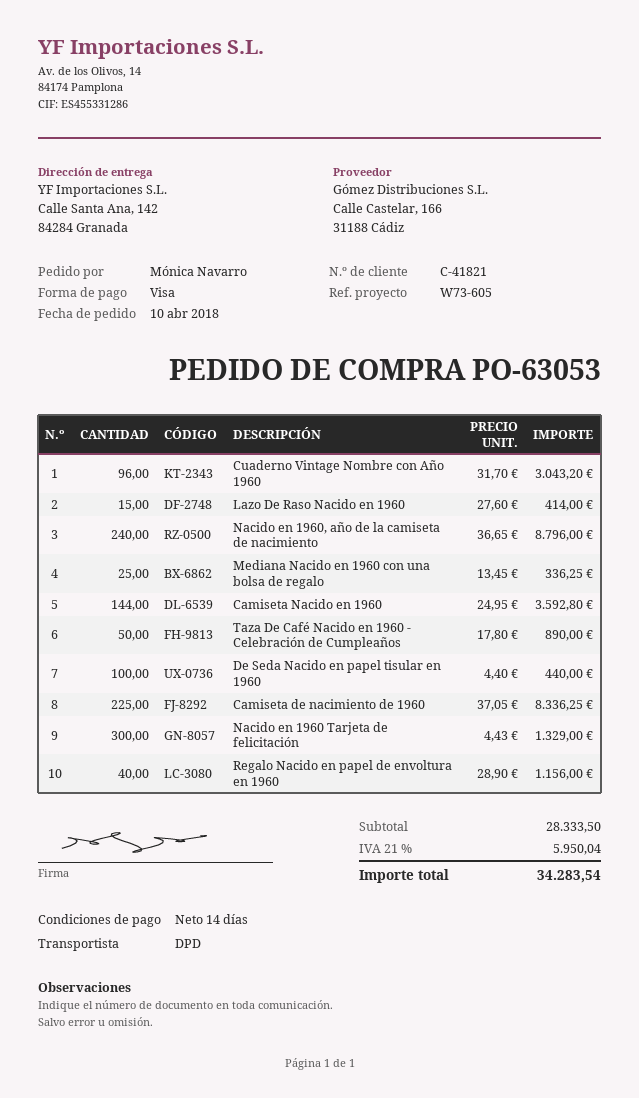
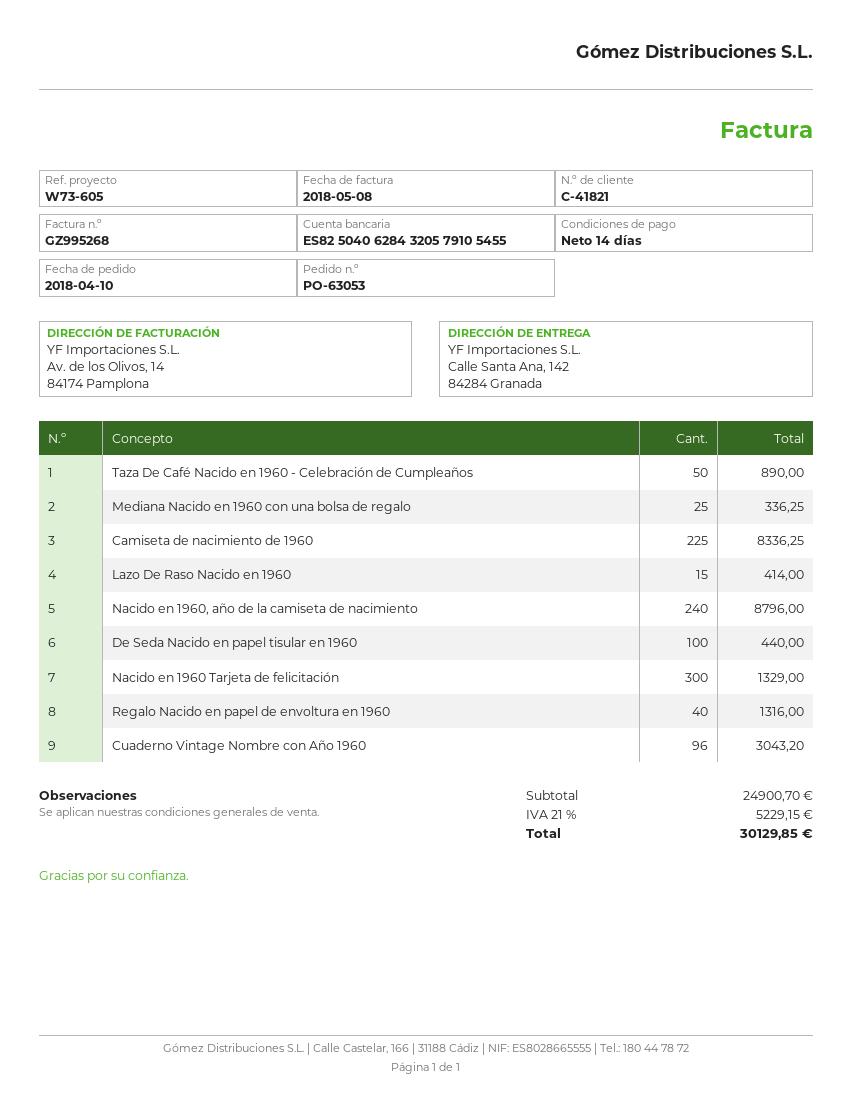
Camiseta Nacido en 1960: 144 for 3592.80 -> none
Regalo Nacido en papel de envoltura en 1960: 40 for 1156.00 -> 40 for 1316.00
subtotal: 28333.50 -> 24900.70
tax: 21% = 5950.04 -> 21% = 5229.15
total: 34283.54 -> 30129.85

